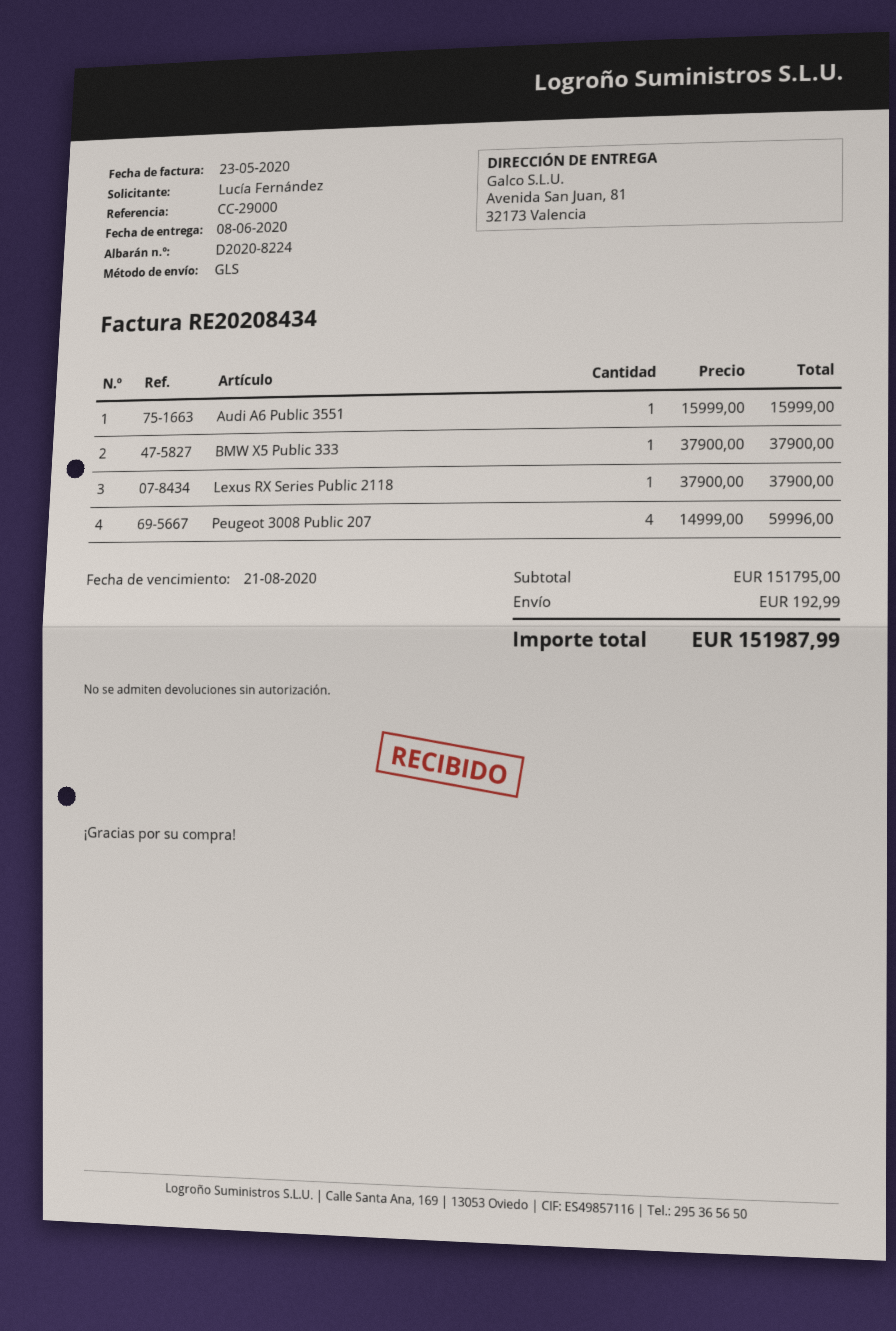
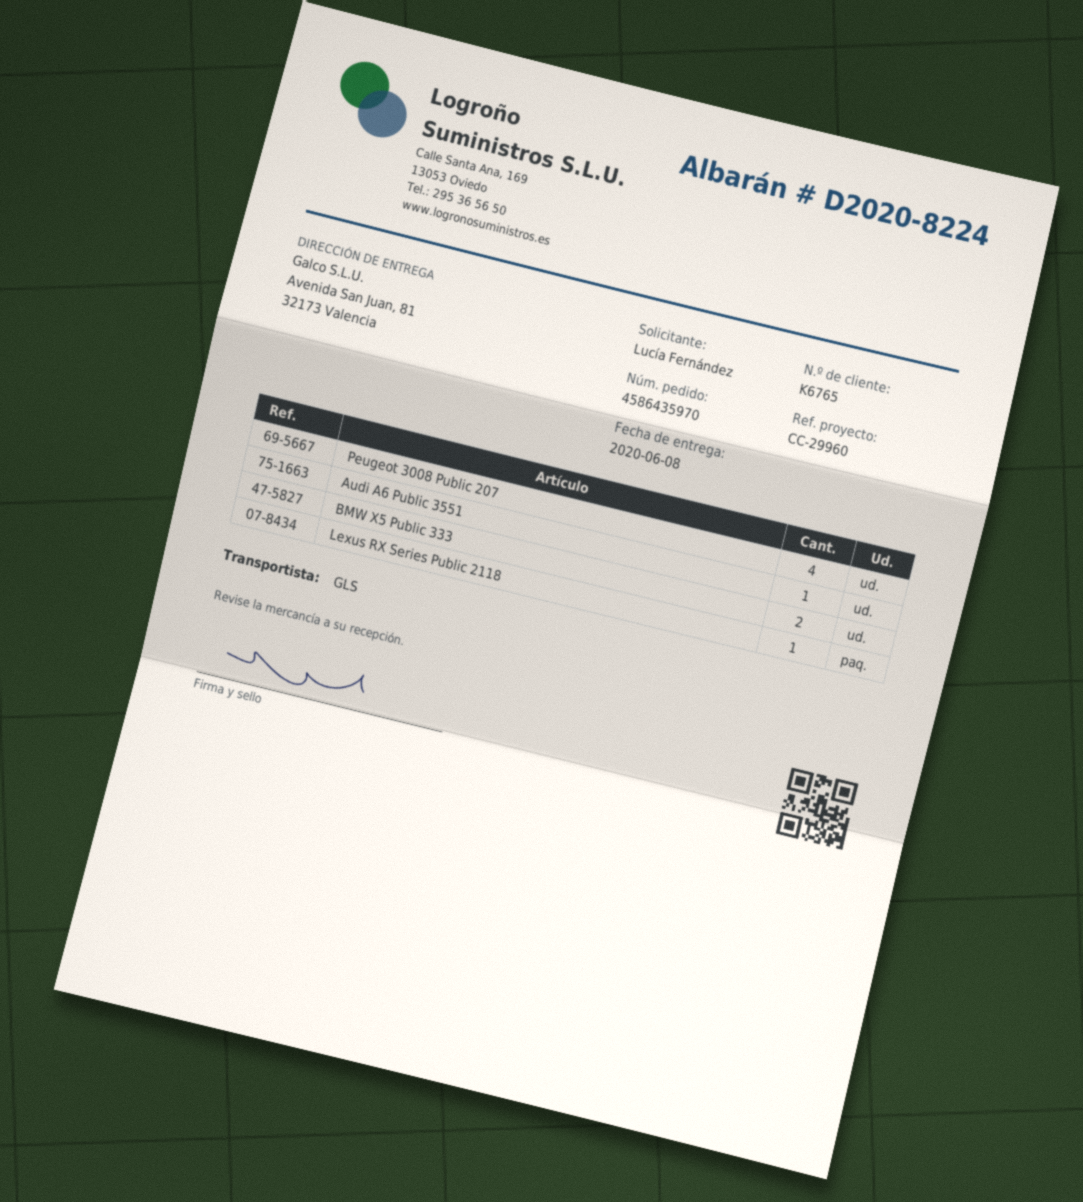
reference: CC-29000 -> CC-29960
BMW X5 Public 333: 1 -> 2

